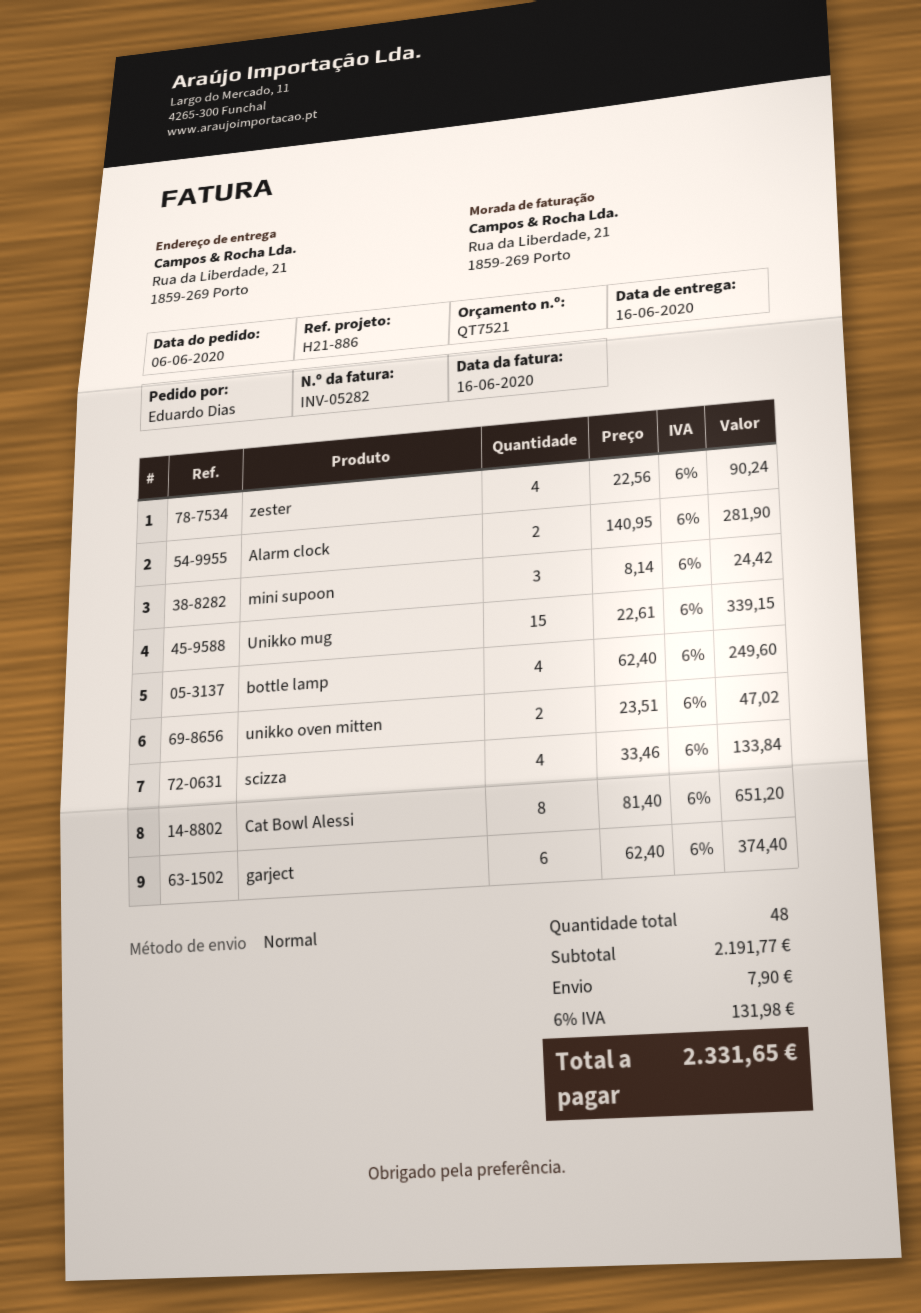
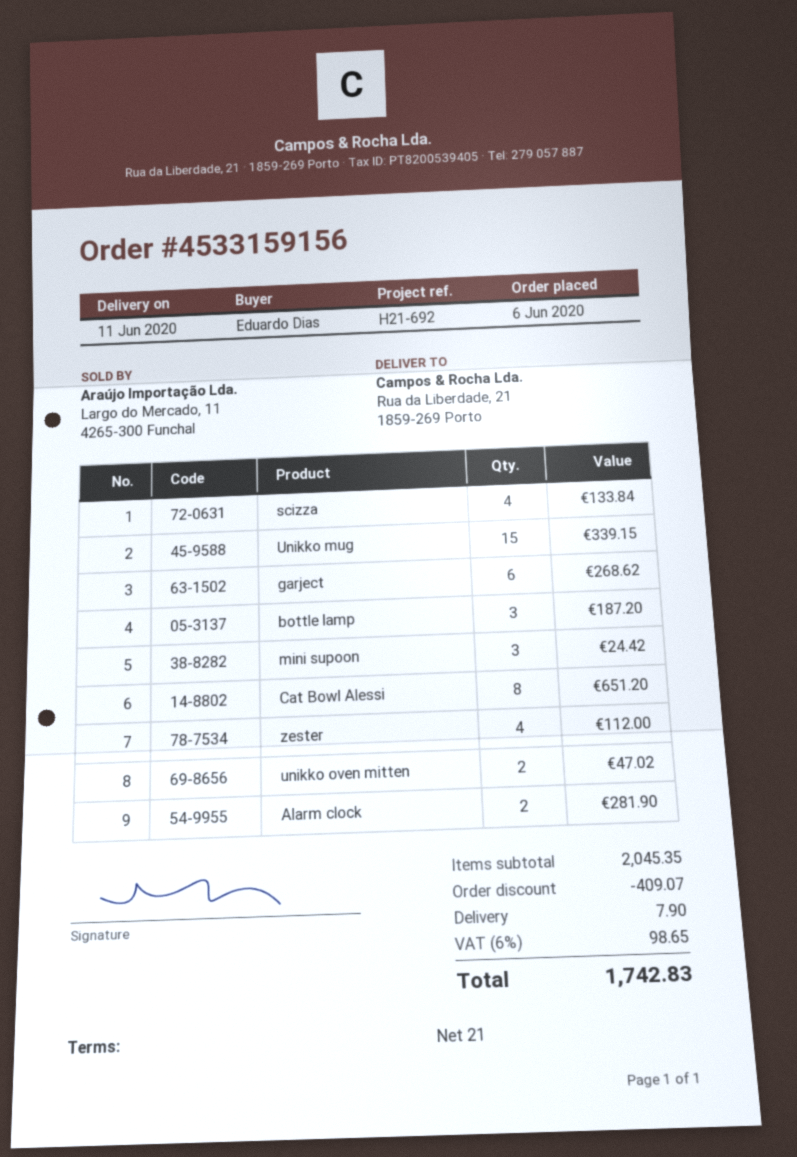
delivery date: 2020-06-16 -> 2020-06-11
reference: H21-886 -> H21-692
zester: 4 for 90.24 -> 4 for 112.00
bottle lamp: 4 for 249.60 -> 3 for 187.20
garject: 6 for 374.40 -> 6 for 268.62
subtotal: 2191.77 -> 2045.35
discount: none -> 409.07
tax: 6% = 131.98 -> 6% = 98.65
total: 2331.65 -> 1742.83

